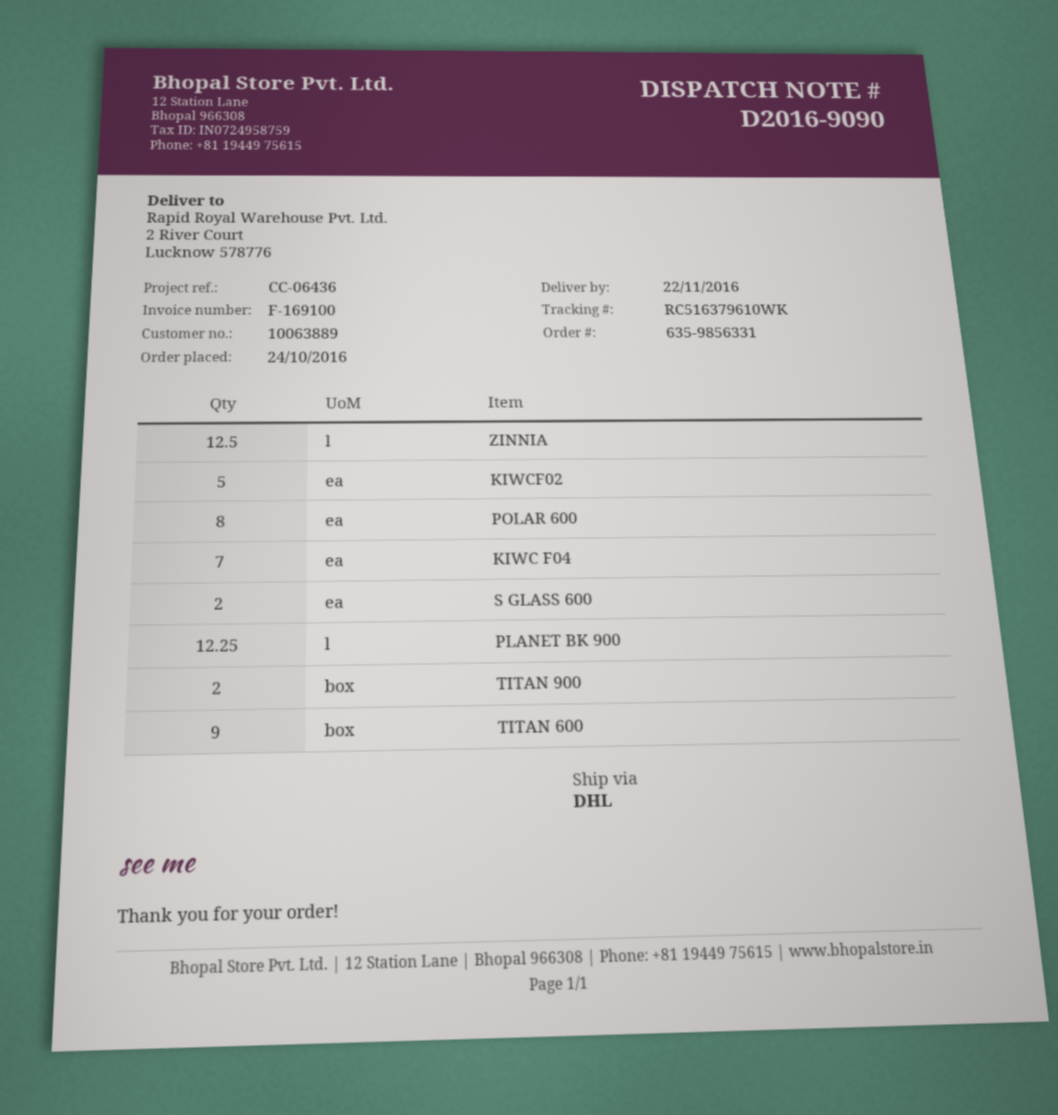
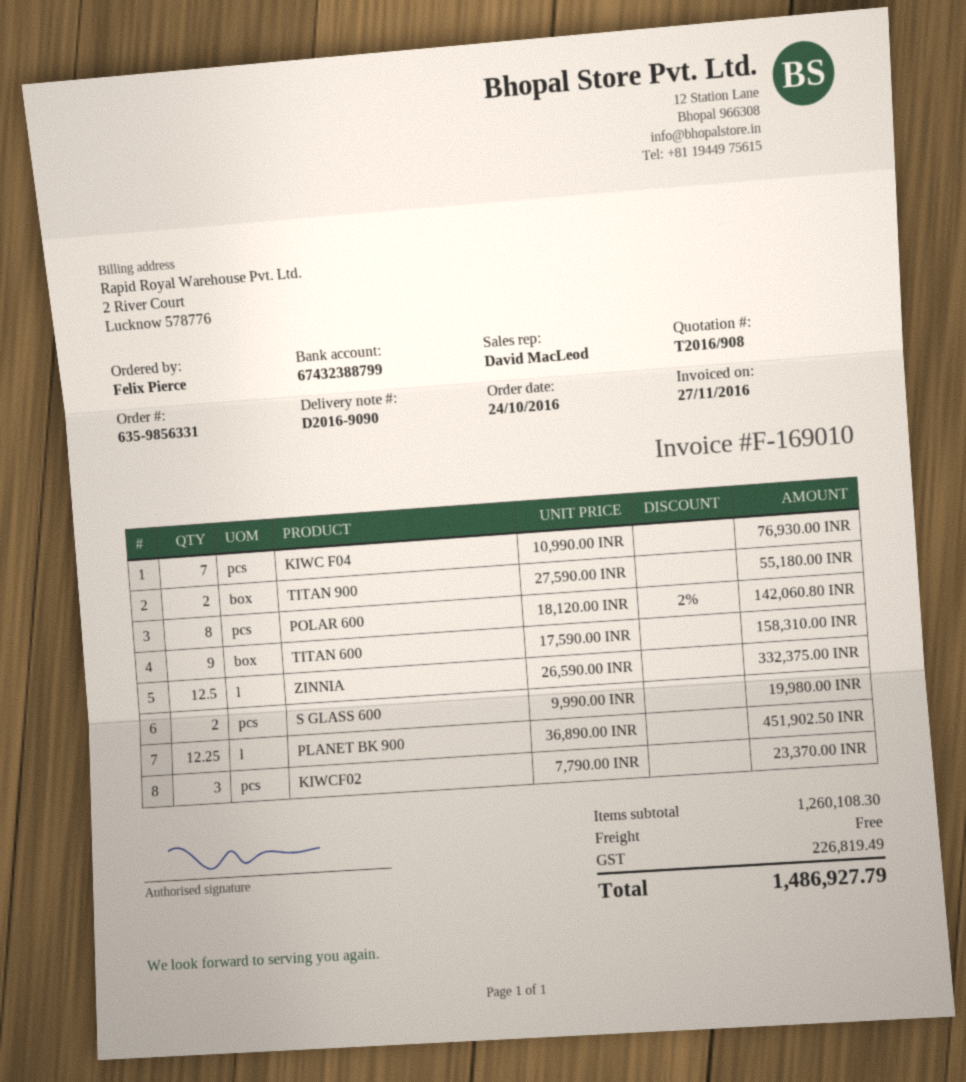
invoice number: F-169100 -> F-169010
KIWCF02: 5 -> 3

